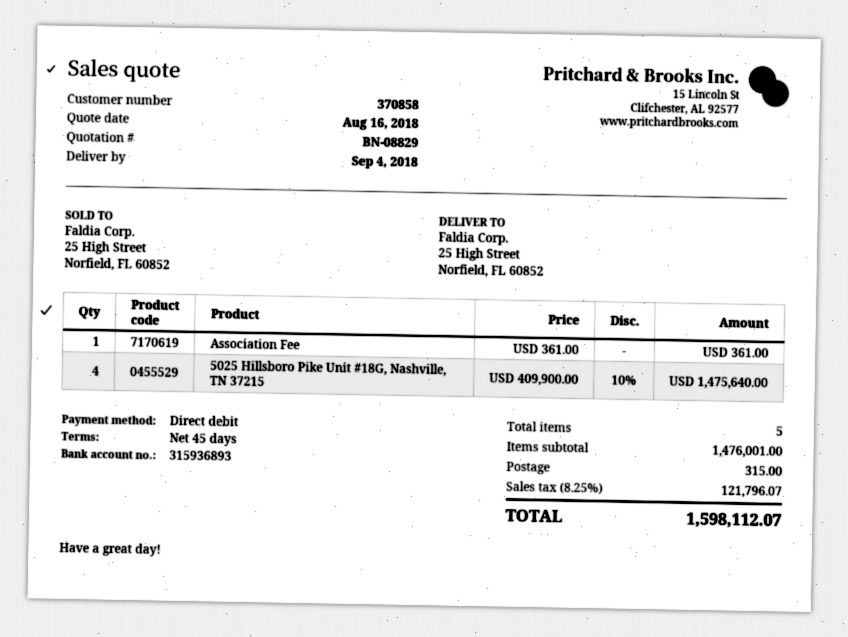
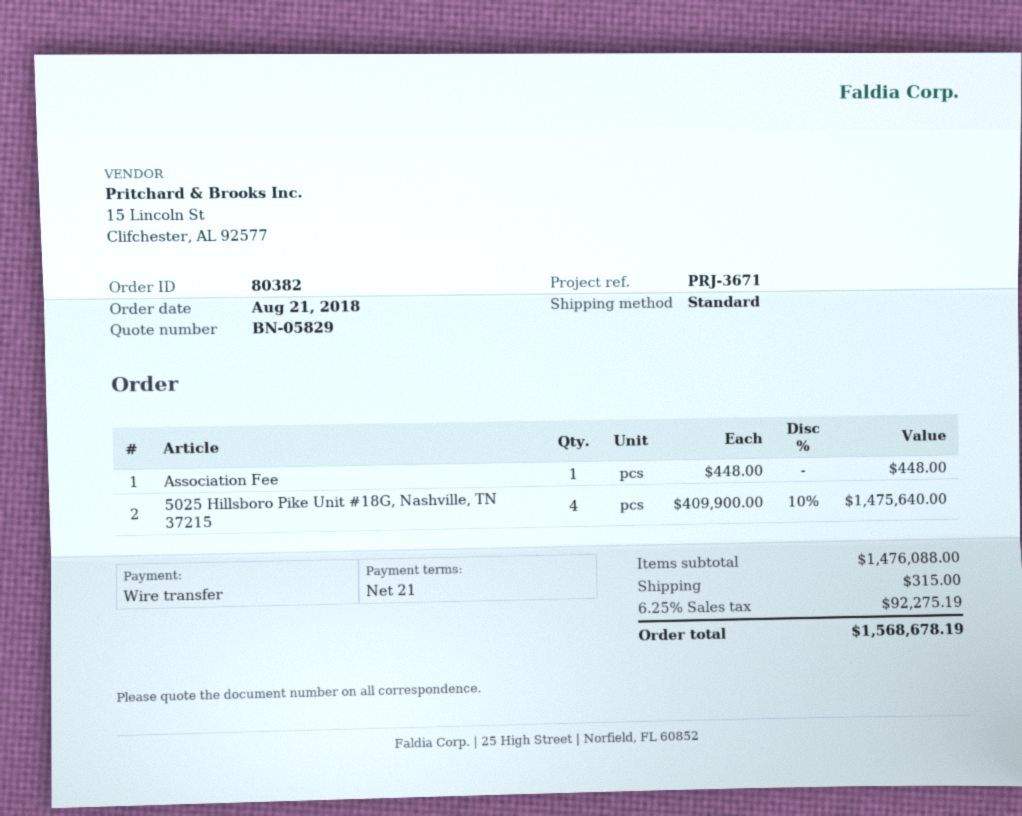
quote number: BN-08829 -> BN-05829
payment terms: 45 days -> 21 days
payment method: direct debit -> bank transfer
Association Fee: 1 x 361.00 = 361.00 -> 1 x 448.00 = 448.00
subtotal: 1476001.00 -> 1476088.00
tax: 8.25% = 121796.07 -> 6.25% = 92275.19
total: 1598112.07 -> 1568678.19

